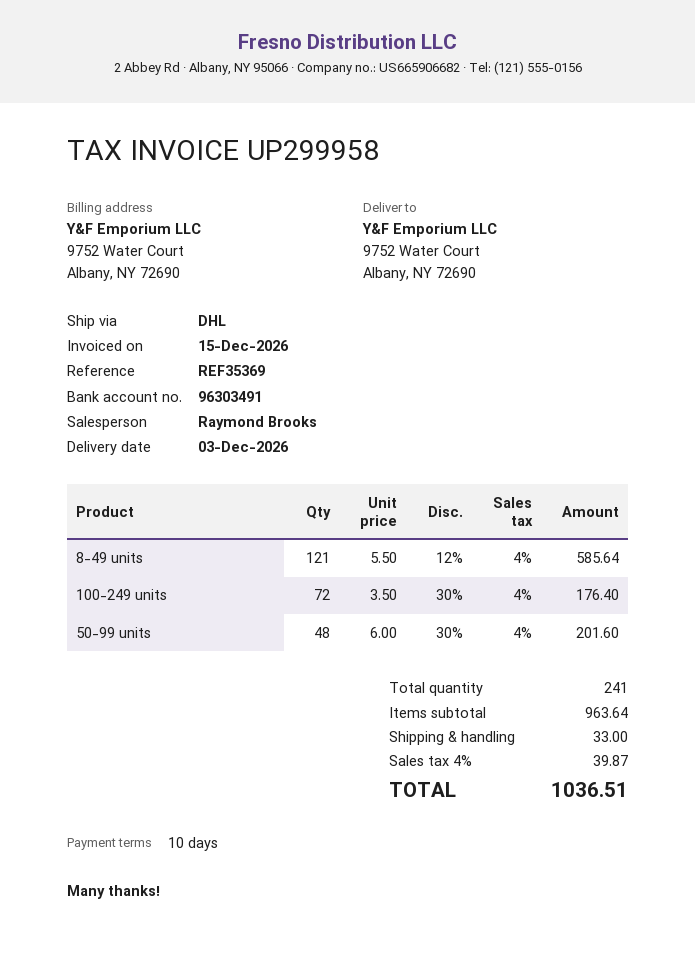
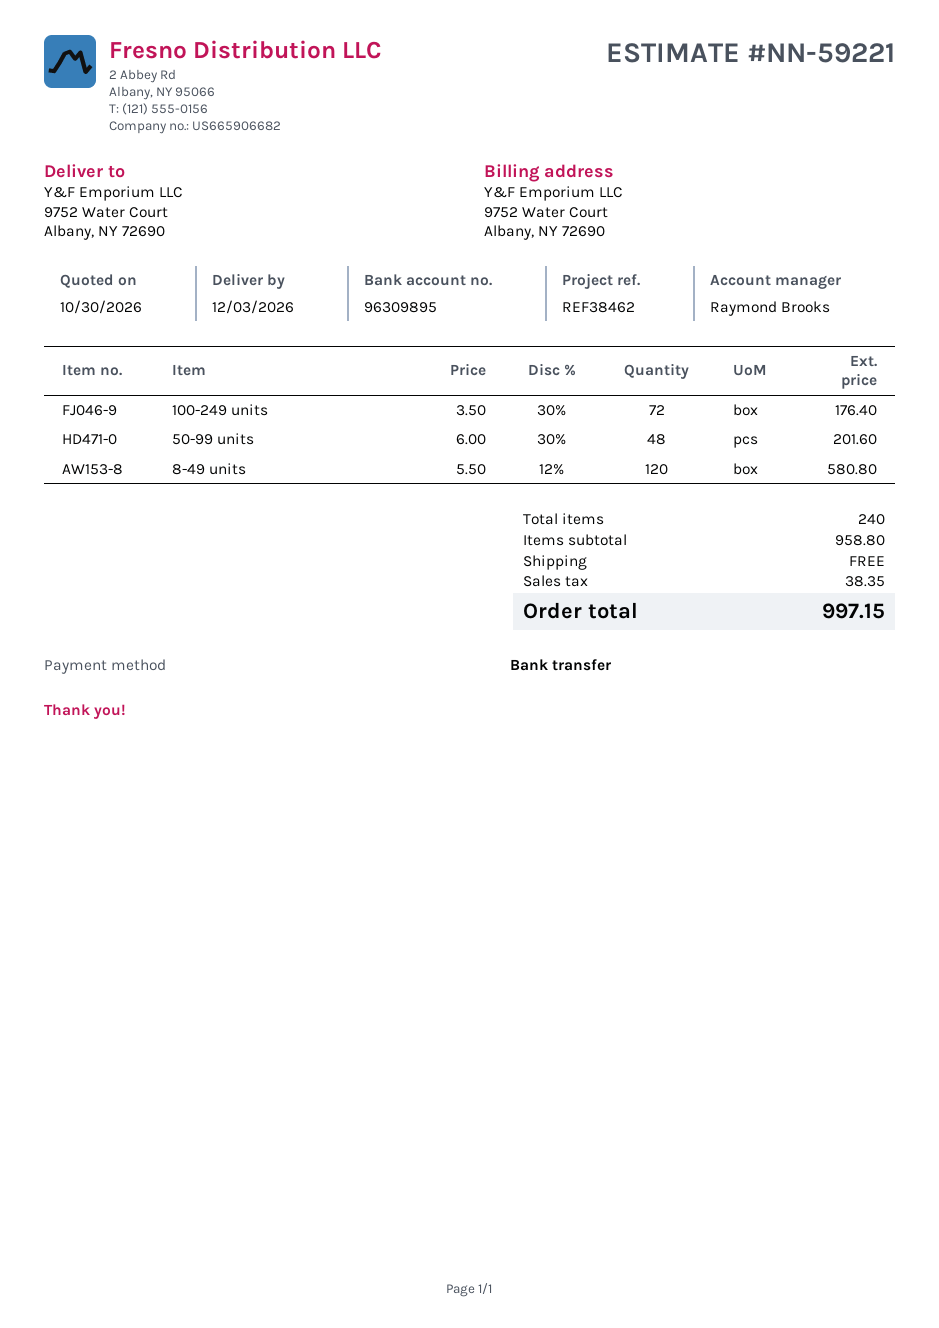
reference: REF35369 -> REF38462
bank account: 96303491 -> 96309895
8-49 units: 121 x 5.50 - 12% = 585.64 -> 120 x 5.50 - 12% = 580.80
total quantity: 241 -> 240
subtotal: 963.64 -> 958.80
shipping: 33.00 -> 0.00
tax: 39.87 -> 38.35
total: 1036.51 -> 997.15

